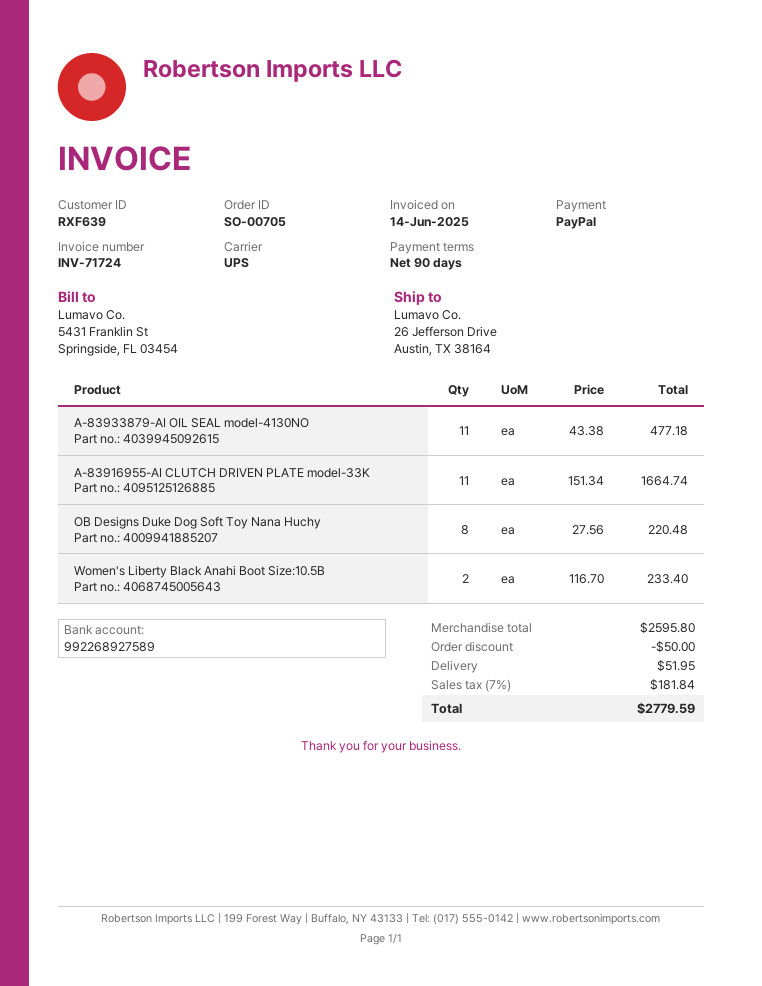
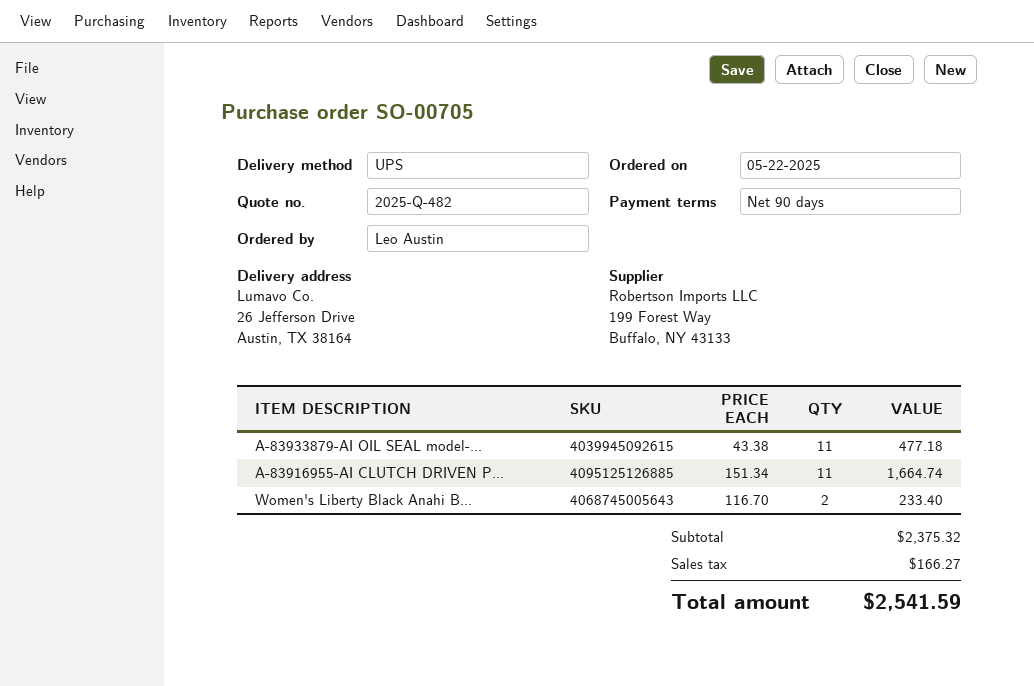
OB Designs Duke Dog Soft Toy Nana Huchy: 8 x 27.56 = 220.48 -> none
subtotal: 2595.80 -> 2375.32
discount: 50.00 -> none
shipping: 51.95 -> none
tax: 181.84 -> 166.27
total: 2779.59 -> 2541.59

